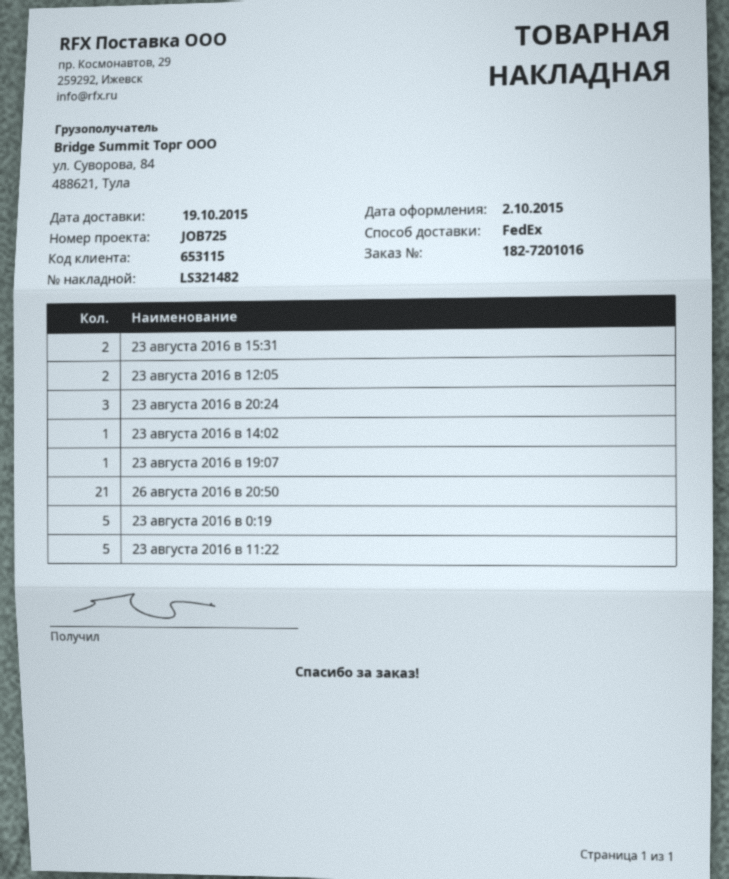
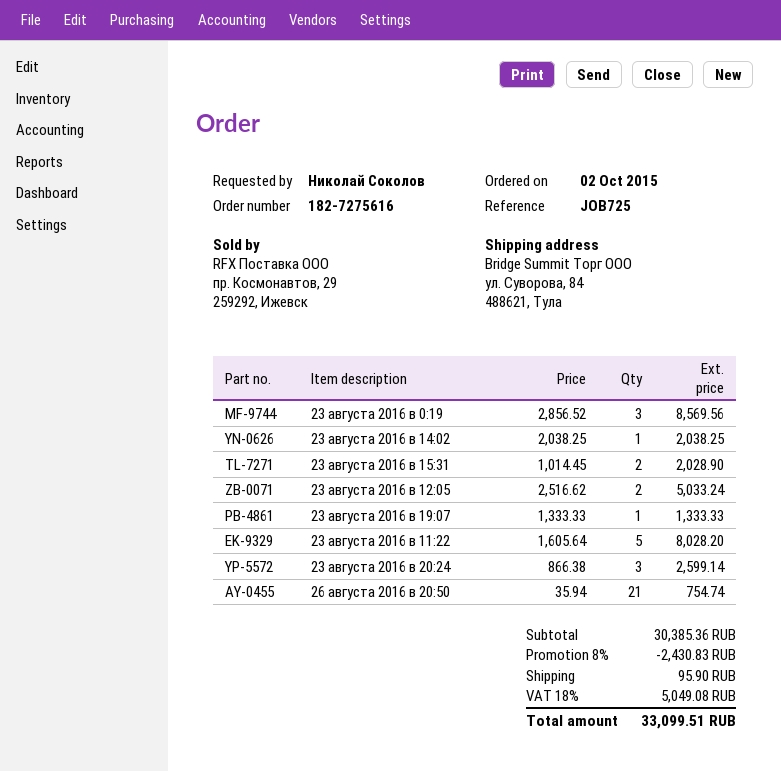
order number: 182-7201016 -> 182-7275616
23 августа 2016 в 0:19: 5 -> 3

